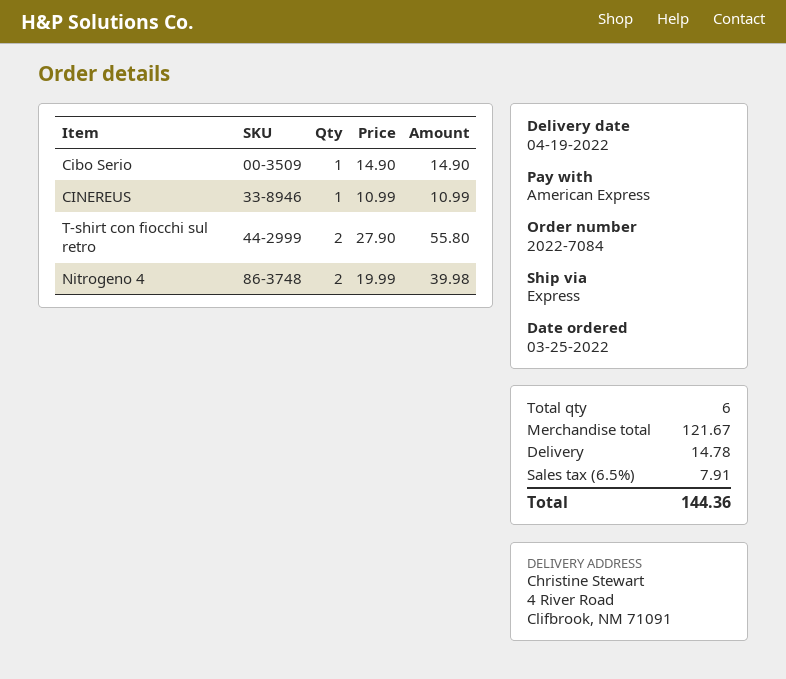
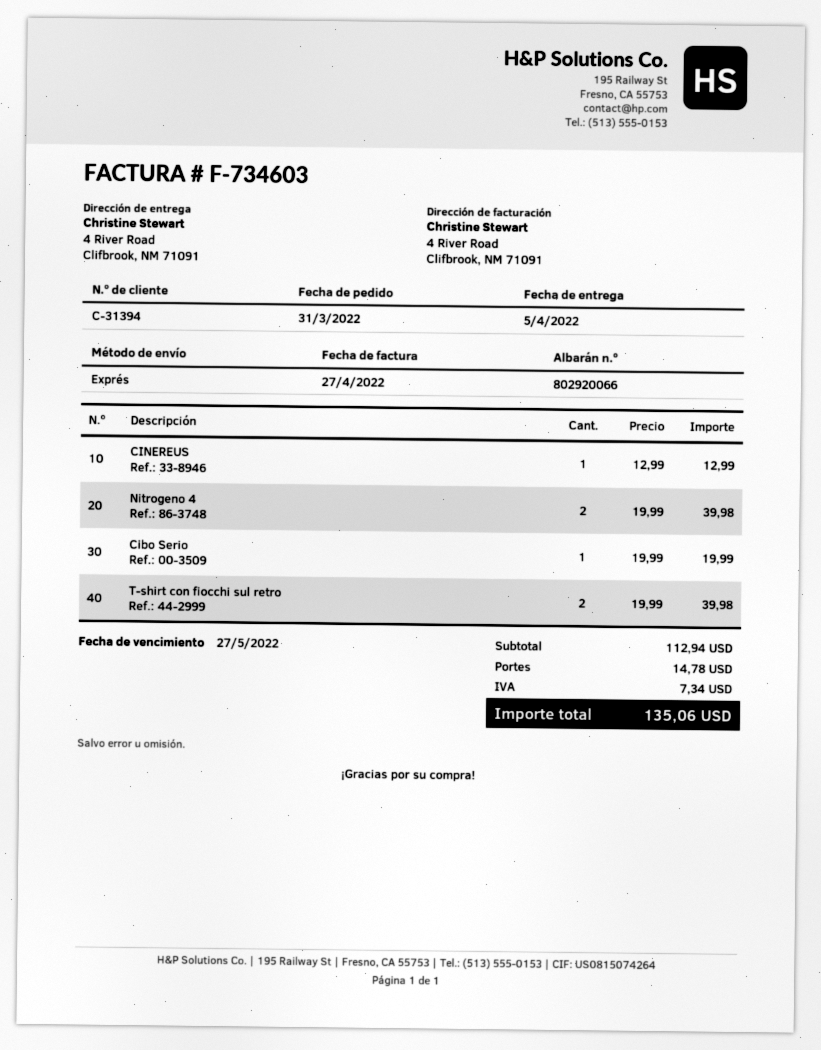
order date: 2022-03-25 -> 2022-03-31
delivery date: 2022-04-19 -> 2022-04-05
Cibo Serio: 1 x 14.90 = 14.90 -> 1 x 19.99 = 19.99
CINEREUS: 1 x 10.99 = 10.99 -> 1 x 12.99 = 12.99
T-shirt con fiocchi sul retro: 2 x 27.90 = 55.80 -> 2 x 19.99 = 39.98
subtotal: 121.67 -> 112.94
tax: 7.91 -> 7.34
total: 144.36 -> 135.06

